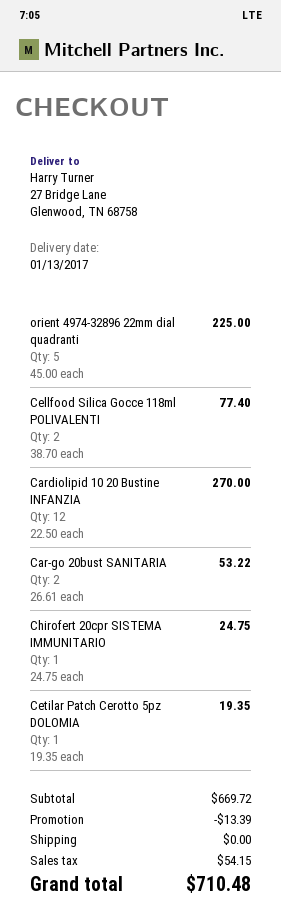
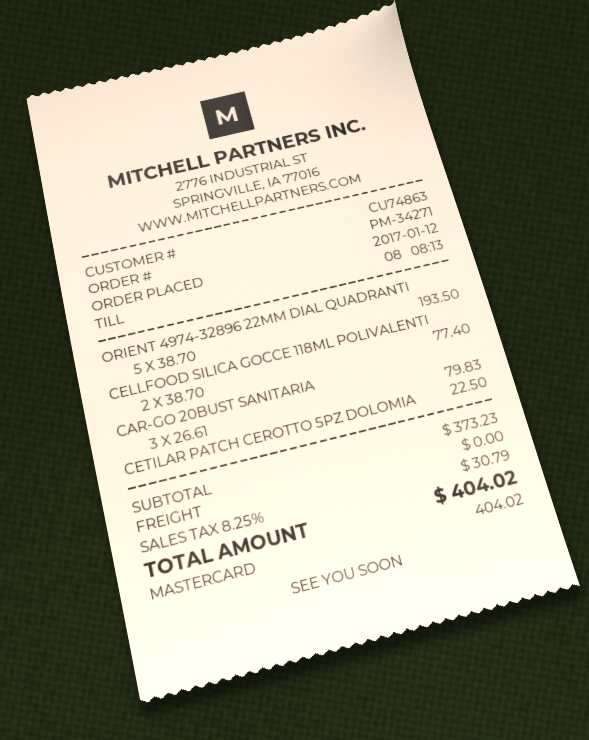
orient 4974-32896 22mm dial quadranti: 5 x 45.00 = 225.00 -> 5 x 38.70 = 193.50
Cardiolipid 10 20 Bustine INFANZIA: 12 x 22.50 = 270.00 -> none
Car-go 20bust SANITARIA: 2 x 26.61 = 53.22 -> 3 x 26.61 = 79.83
Chirofert 20cpr SISTEMA IMMUNITARIO: 1 x 24.75 = 24.75 -> none
Cetilar Patch Cerotto 5pz DOLOMIA: 1 x 19.35 = 19.35 -> 1 x 22.50 = 22.50
subtotal: 669.72 -> 373.23
discount: 13.39 -> none
tax: 54.15 -> 30.79
total: 710.48 -> 404.02

